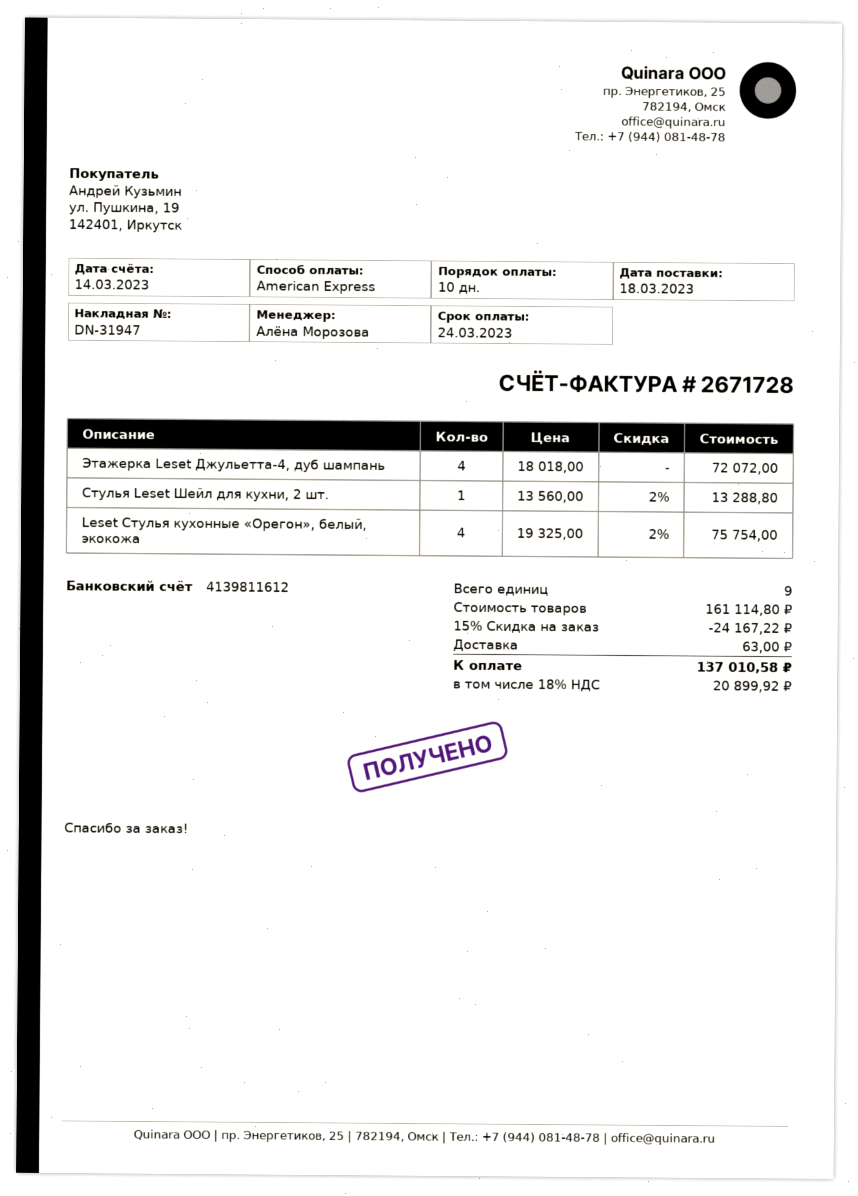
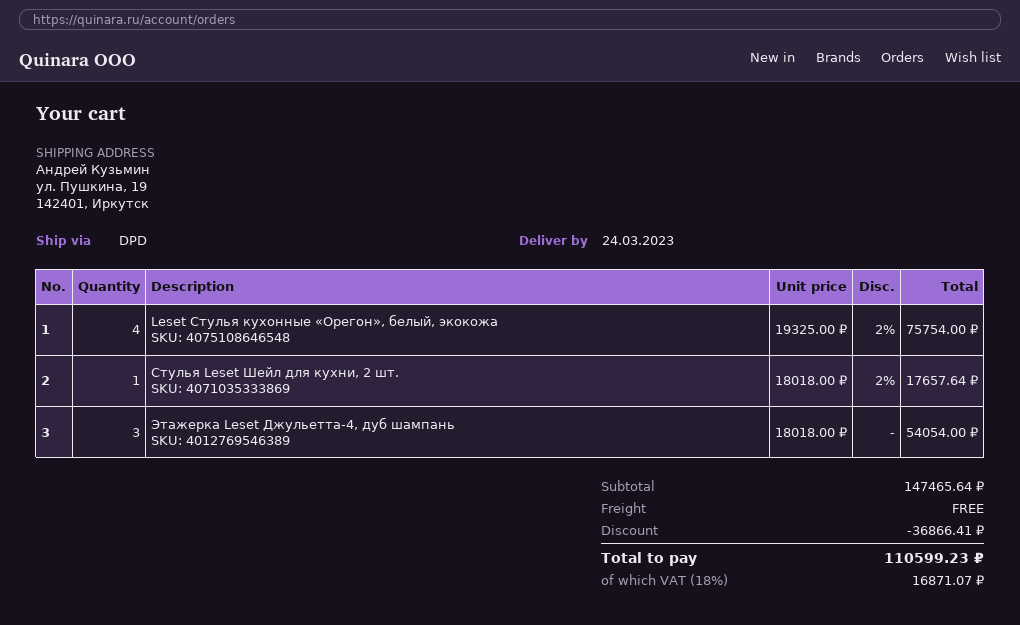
delivery date: 2023-03-18 -> 2023-03-24
Этажерка Leset Джульетта-4, дуб шампань: 4 x 18018.00 = 72072.00 -> 3 x 18018.00 = 54054.00
Стулья Leset Шейл для кухни, 2 шт.: 1 x 13560.00 - 2% = 13288.80 -> 1 x 18018.00 - 2% = 17657.64
subtotal: 161114.80 -> 147465.64
discount: 24167.22 -> 36866.41
shipping: 63.00 -> 0.00
tax: 18% = 20899.92 -> 18% = 16871.07
total: 137010.58 -> 110599.23

